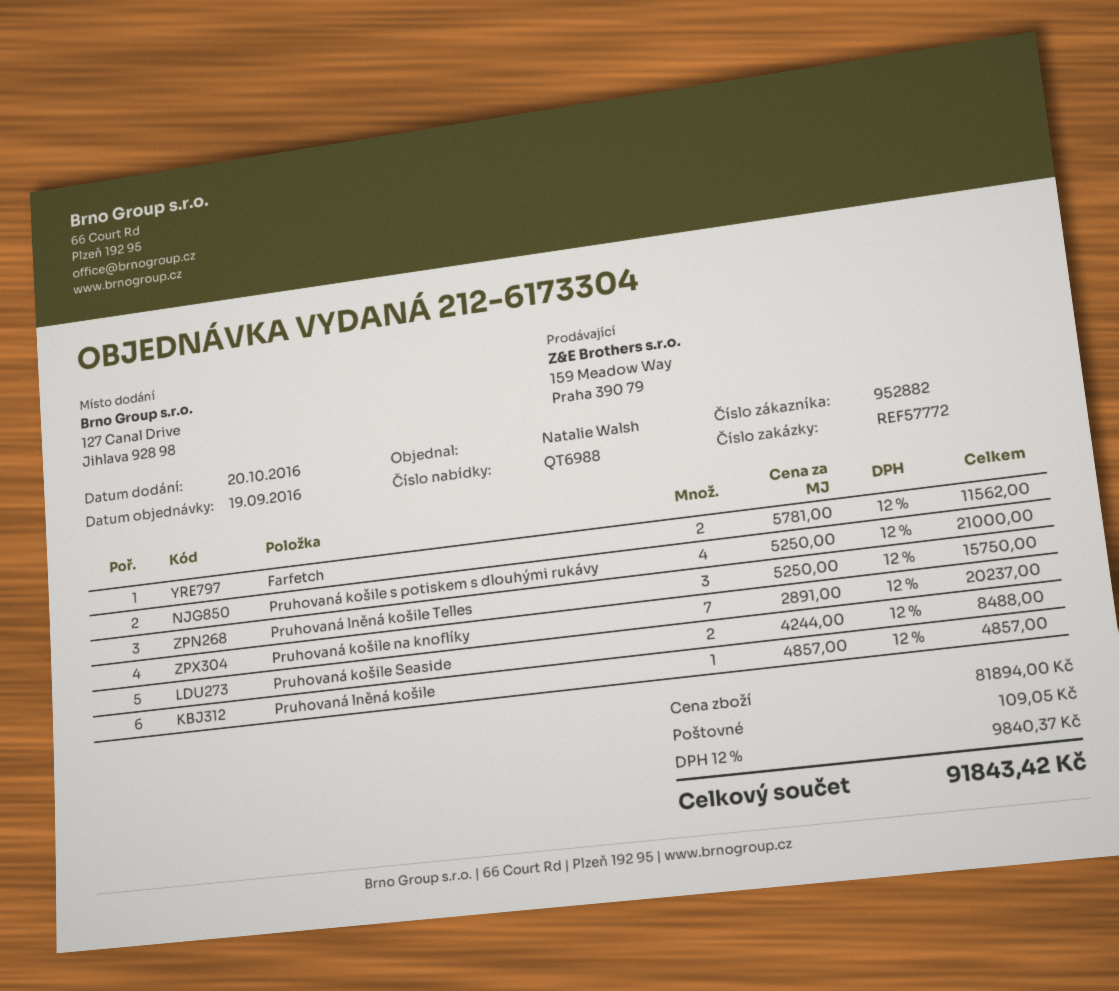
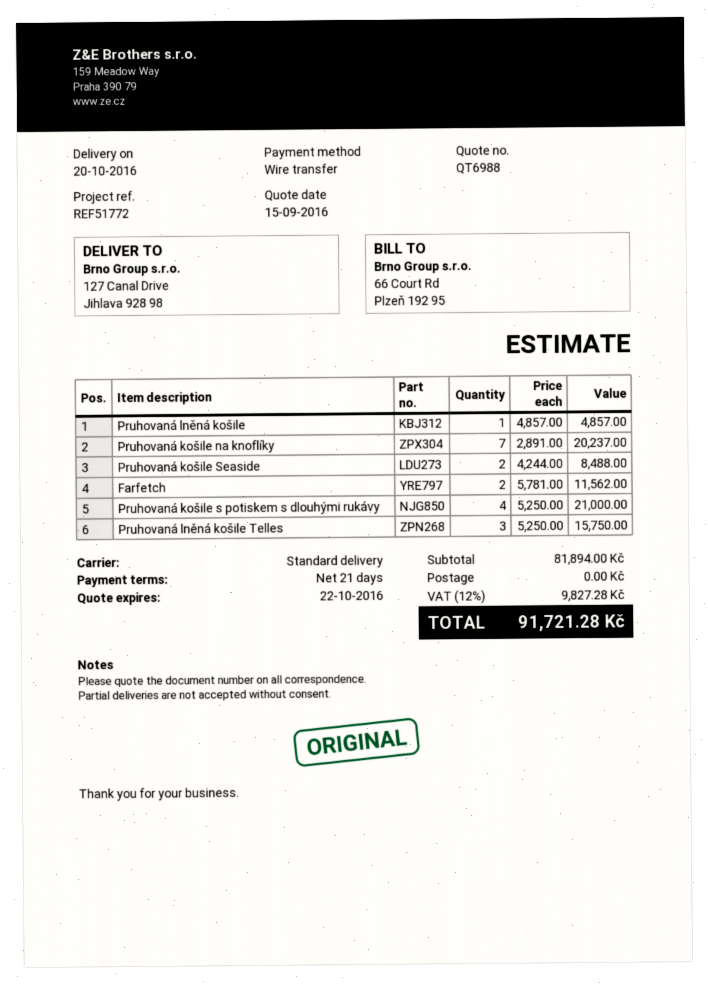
reference: REF57772 -> REF51772
shipping: 109.05 -> 0.00
tax: 12% = 9840.37 -> 12% = 9827.28
total: 91843.42 -> 91721.28

